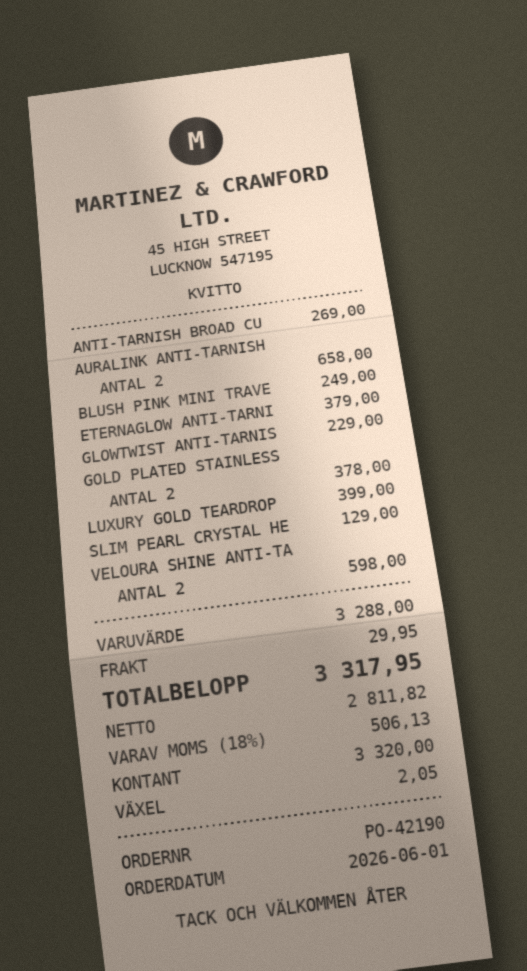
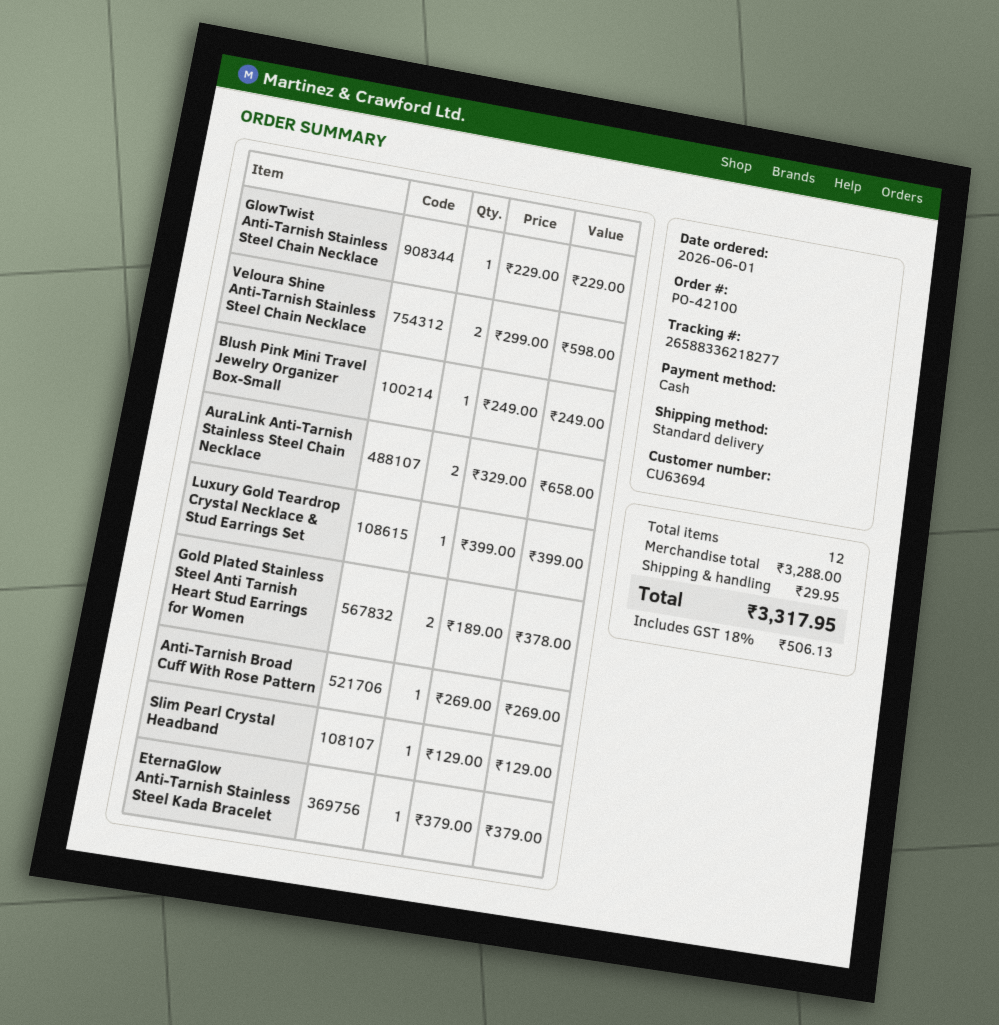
order number: PO-42190 -> PO-42100

